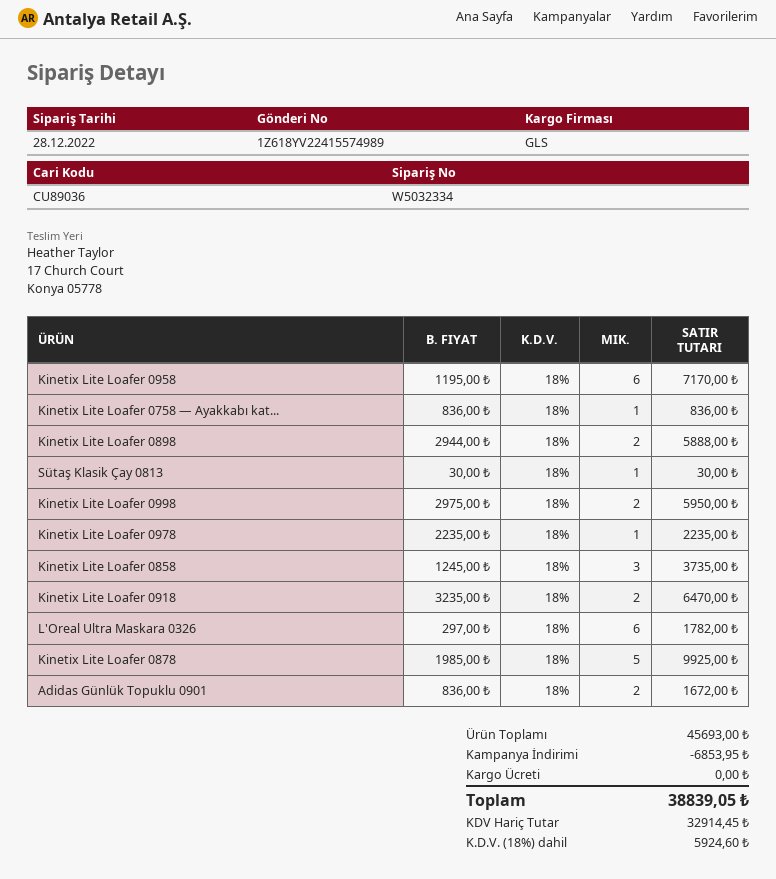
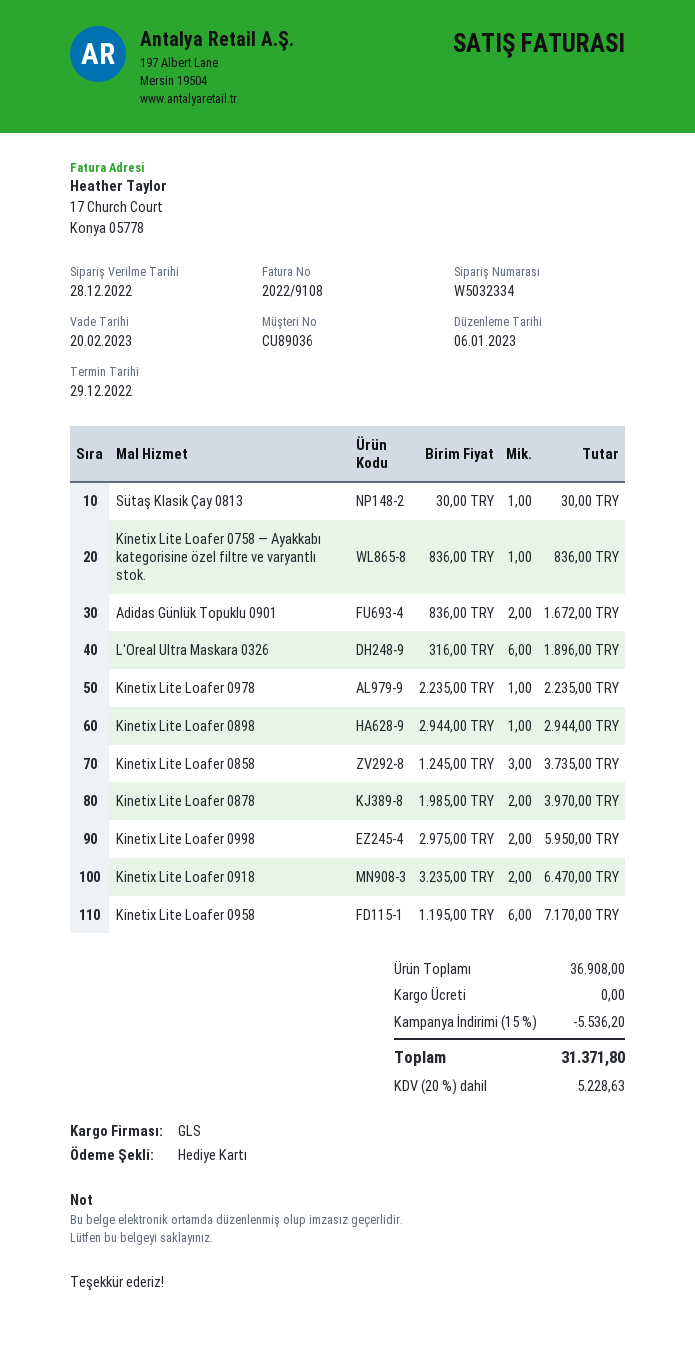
Kinetix Lite Loafer 0898: 2 x 2944.00 = 5888.00 -> 1 x 2944.00 = 2944.00
L'Oreal Ultra Maskara 0326: 6 x 297.00 = 1782.00 -> 6 x 316.00 = 1896.00
Kinetix Lite Loafer 0878: 5 x 1985.00 = 9925.00 -> 2 x 1985.00 = 3970.00
subtotal: 45693.00 -> 36908.00
discount: 6853.95 -> 5536.20
tax: 18% = 5924.60 -> 20% = 5228.63
total: 38839.05 -> 31371.80

